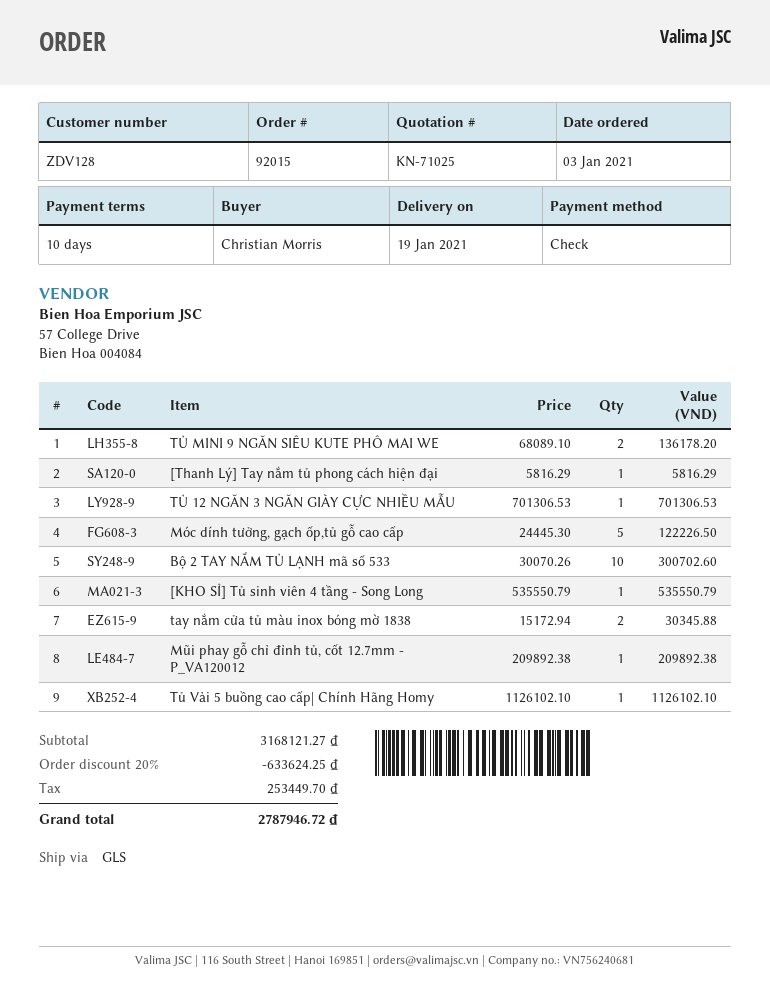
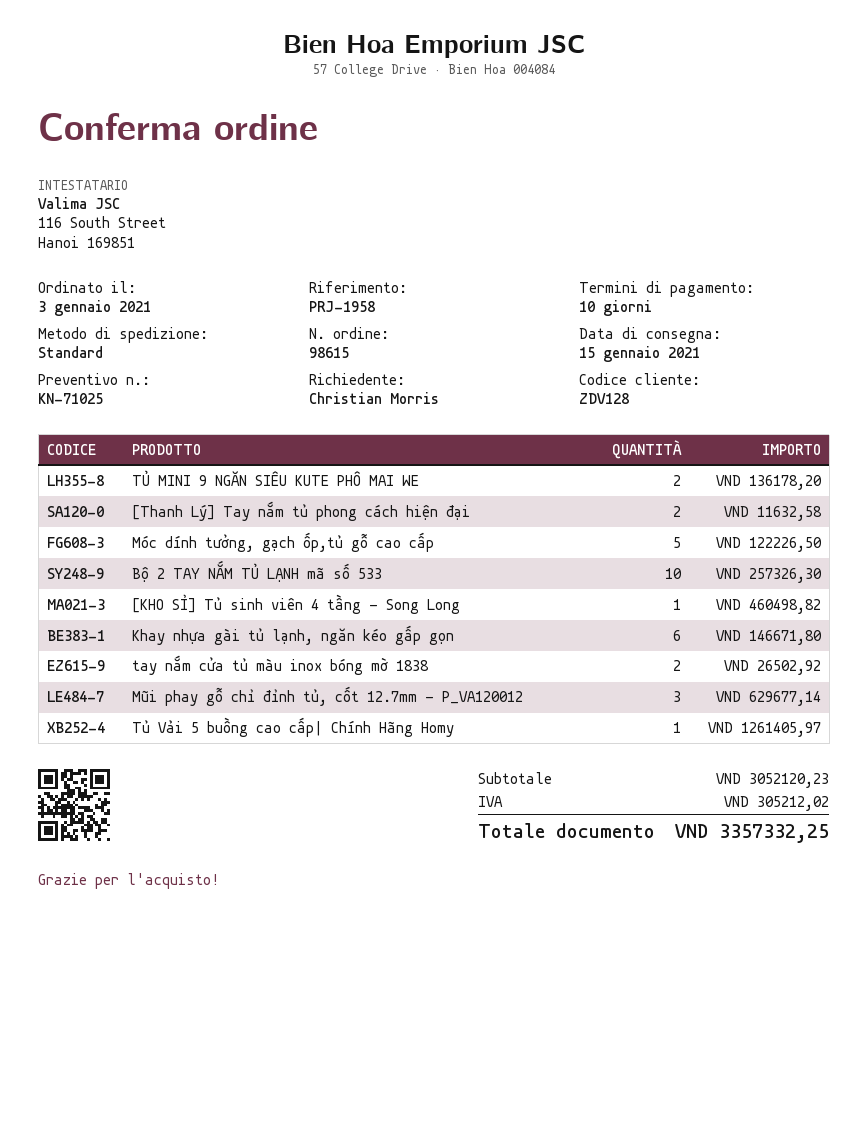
order number: 92015 -> 98615
delivery date: 2021-01-19 -> 2021-01-15
shipping method: GLS -> standard
[Thanh Lý] Tay nắm tủ phong cách hiện đại: 1 for 5816.29 -> 2 for 11632.58
TỦ 12 NGĂN 3 NGĂN GIÀY CỰC NHIỀU MẪU: 1 for 701306.53 -> none
Bộ 2 TAY NẮM TỦ LẠNH mã số 533: 10 for 300702.60 -> 10 for 257326.30
[KHO SỈ] Tủ sinh viên 4 tầng - Song Long: 1 for 535550.79 -> 1 for 460498.82
tay nắm cửa tủ màu inox bóng mờ 1838: 2 for 30345.88 -> 2 for 26502.92
Mũi phay gỗ chỉ đỉnh tủ, cốt 12.7mm - P_VA120012: 1 for 209892.38 -> 3 for 629677.14
Tủ Vải 5 buồng cao cấp| Chính Hãng Homy: 1 for 1126102.10 -> 1 for 1261405.97
Khay nhựa gài tủ lạnh, ngăn kéo gấp gọn: none -> 6 for 146671.80
subtotal: 3168121.27 -> 3052120.23
discount: 20% = 633624.25 -> none
tax: 253449.70 -> 305212.02
total: 2787946.72 -> 3357332.25

